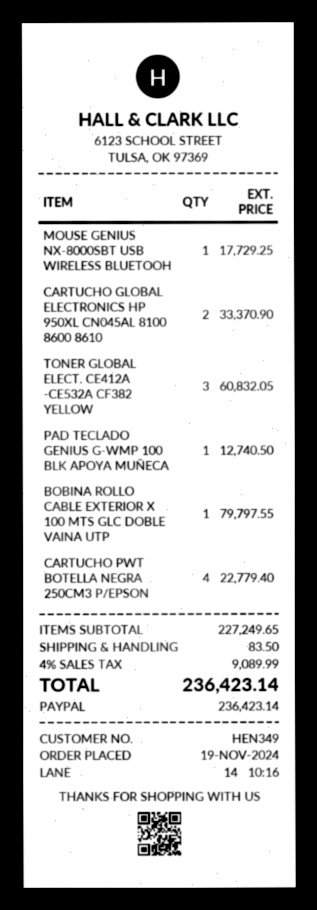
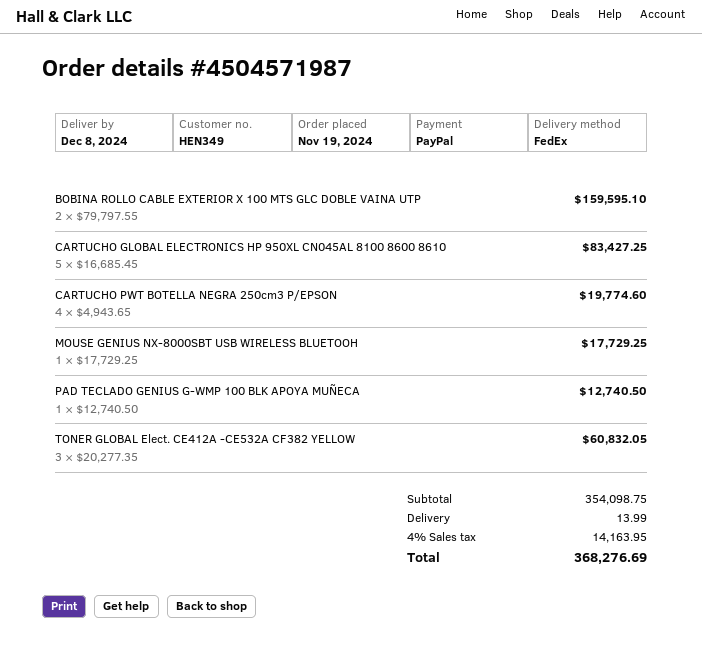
CARTUCHO GLOBAL ELECTRONICS HP 950XL CN045AL 8100 8600 8610: 2 for 33370.90 -> 5 for 83427.25
BOBINA ROLLO CABLE EXTERIOR X 100 MTS GLC DOBLE VAINA UTP: 1 for 79797.55 -> 2 for 159595.10
CARTUCHO PWT BOTELLA NEGRA 250CM3 P/EPSON: 4 for 22779.40 -> 4 for 19774.60
subtotal: 227249.65 -> 354098.75
shipping: 83.50 -> 13.99
tax: 4% = 9089.99 -> 4% = 14163.95
total: 236423.14 -> 368276.69

